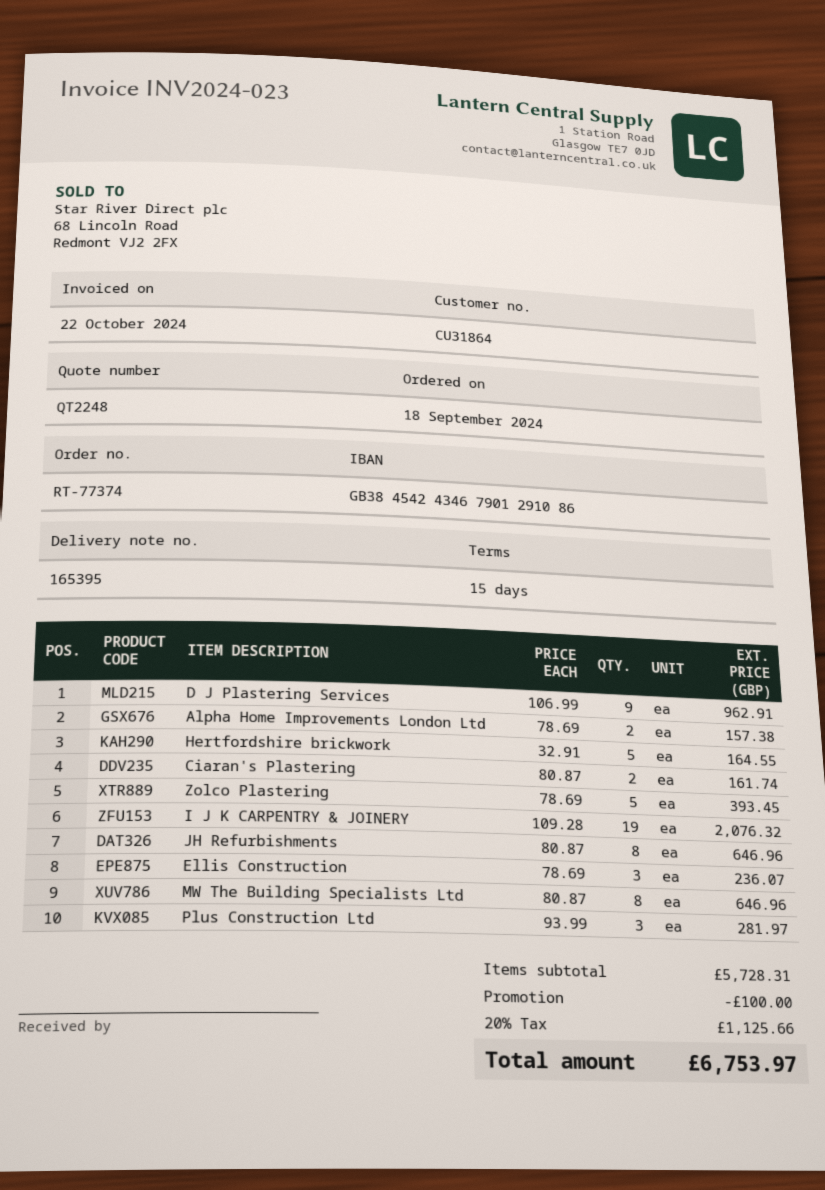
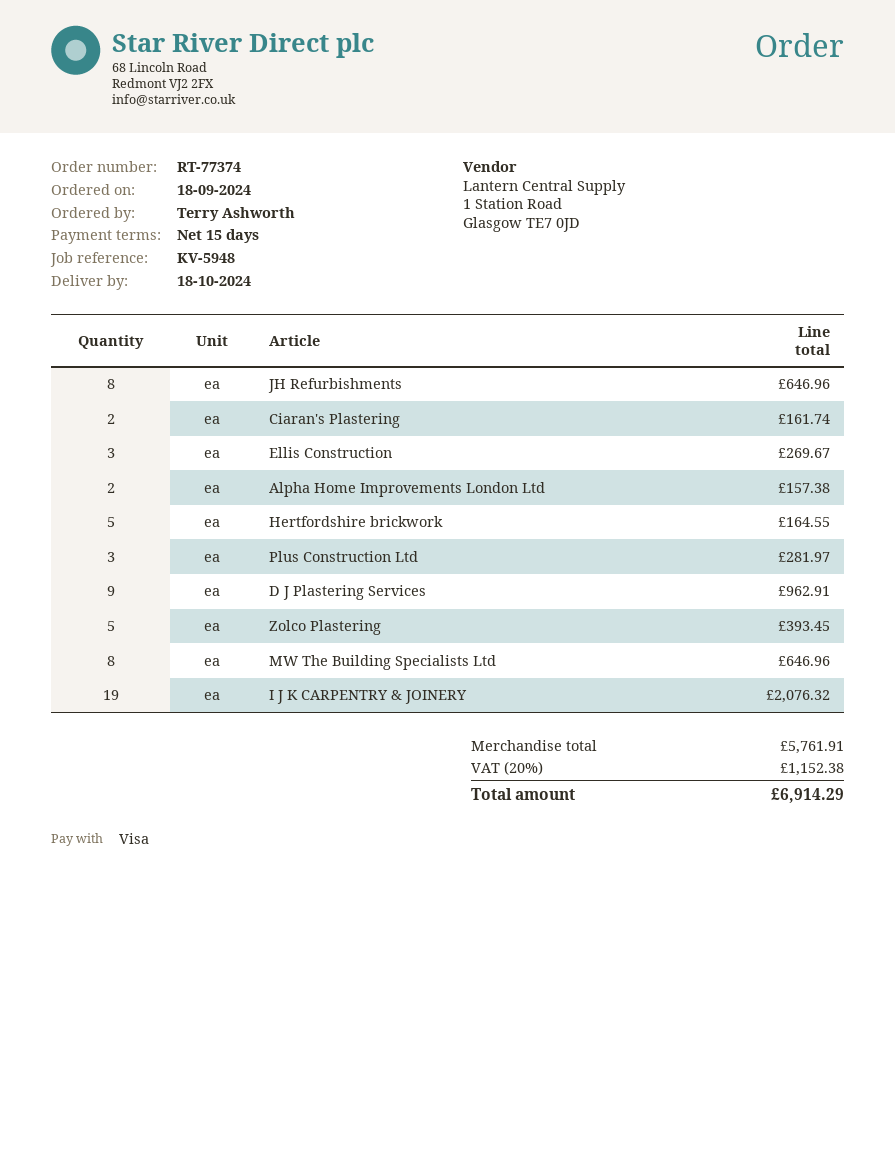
Ellis Construction: 3 for 236.07 -> 3 for 269.67
subtotal: 5728.31 -> 5761.91
discount: 100.00 -> none
tax: 20% = 1125.66 -> 20% = 1152.38
total: 6753.97 -> 6914.29

